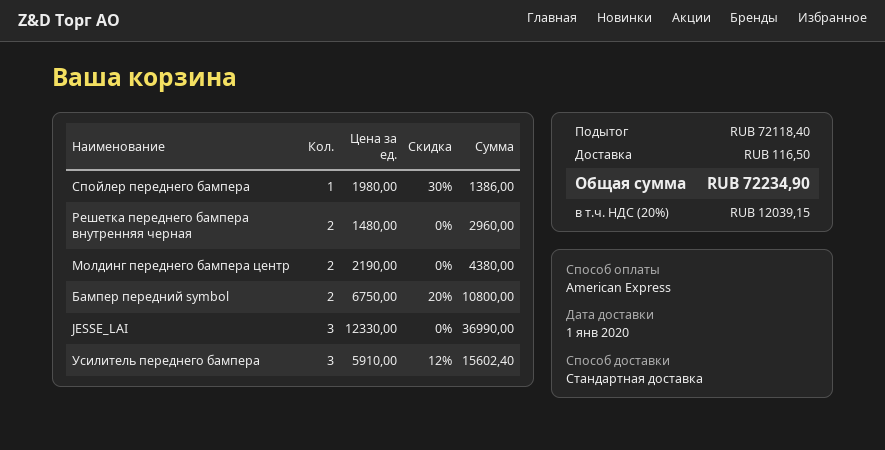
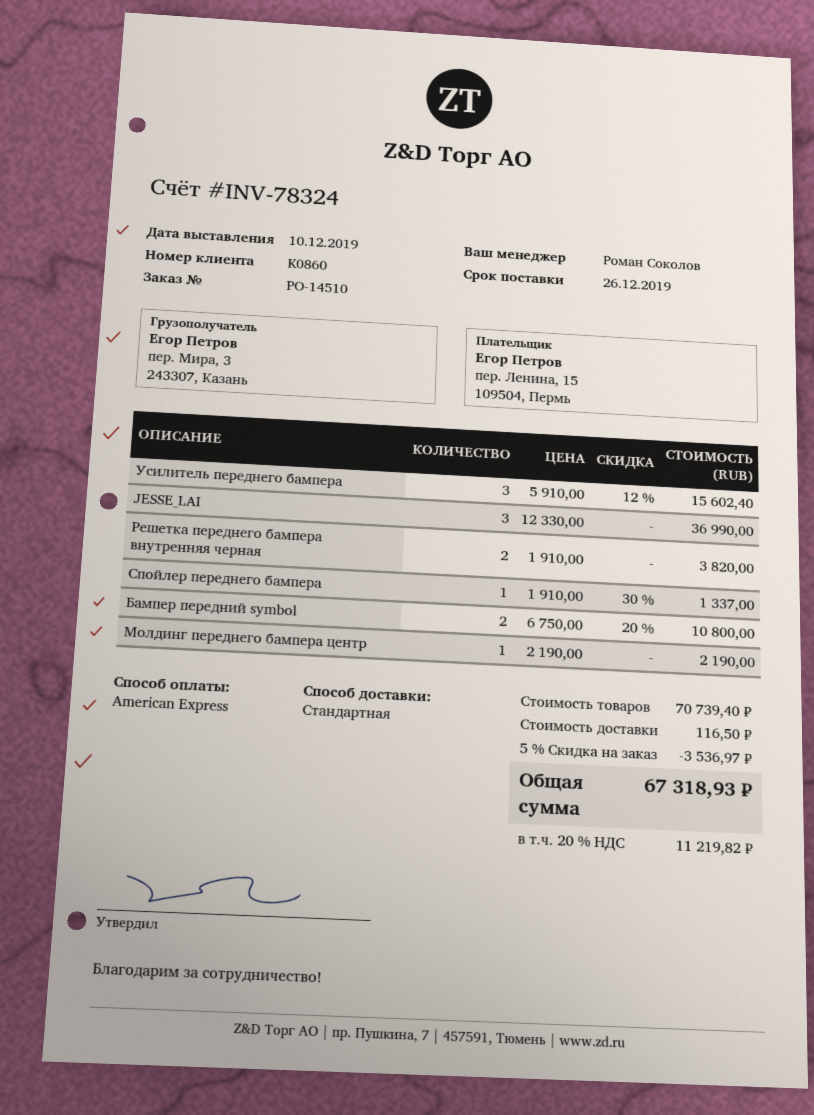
delivery date: 2020-01-01 -> 2019-12-26
Спойлер переднего бампера: 1 x 1980.00 - 30% = 1386.00 -> 1 x 1910.00 - 30% = 1337.00
Решетка переднего бампера внутренняя черная: 2 x 1480.00 = 2960.00 -> 2 x 1910.00 = 3820.00
Молдинг переднего бампера центр: 2 x 2190.00 = 4380.00 -> 1 x 2190.00 = 2190.00
subtotal: 72118.40 -> 70739.40
discount: none -> 5% = 3536.97
tax: 20% = 12039.15 -> 20% = 11219.82
total: 72234.90 -> 67318.93

